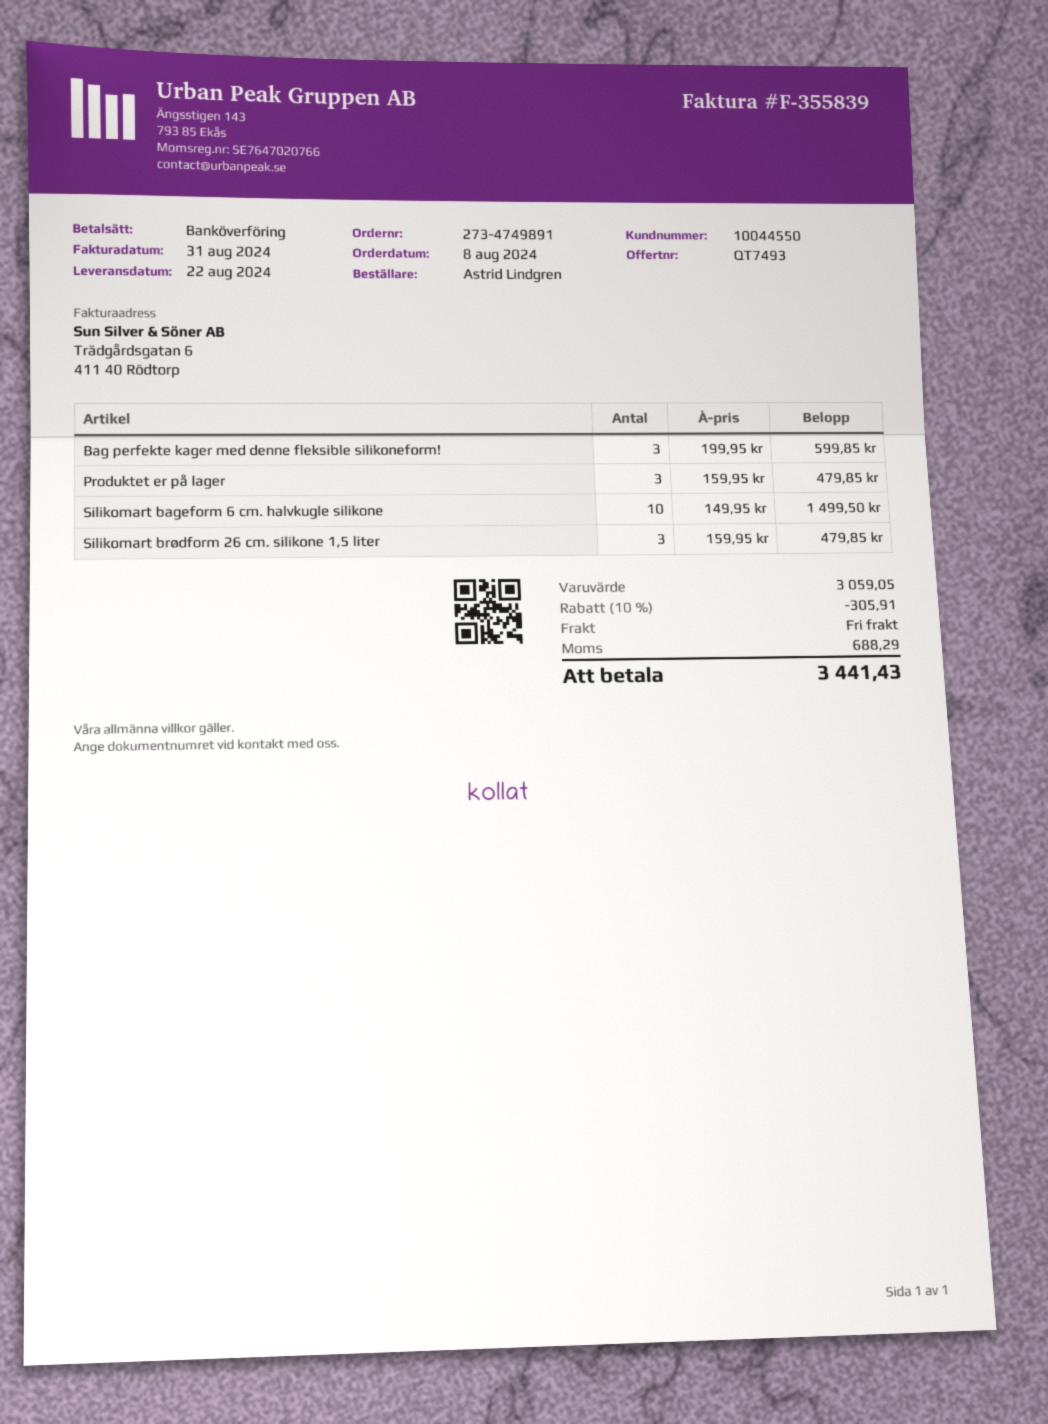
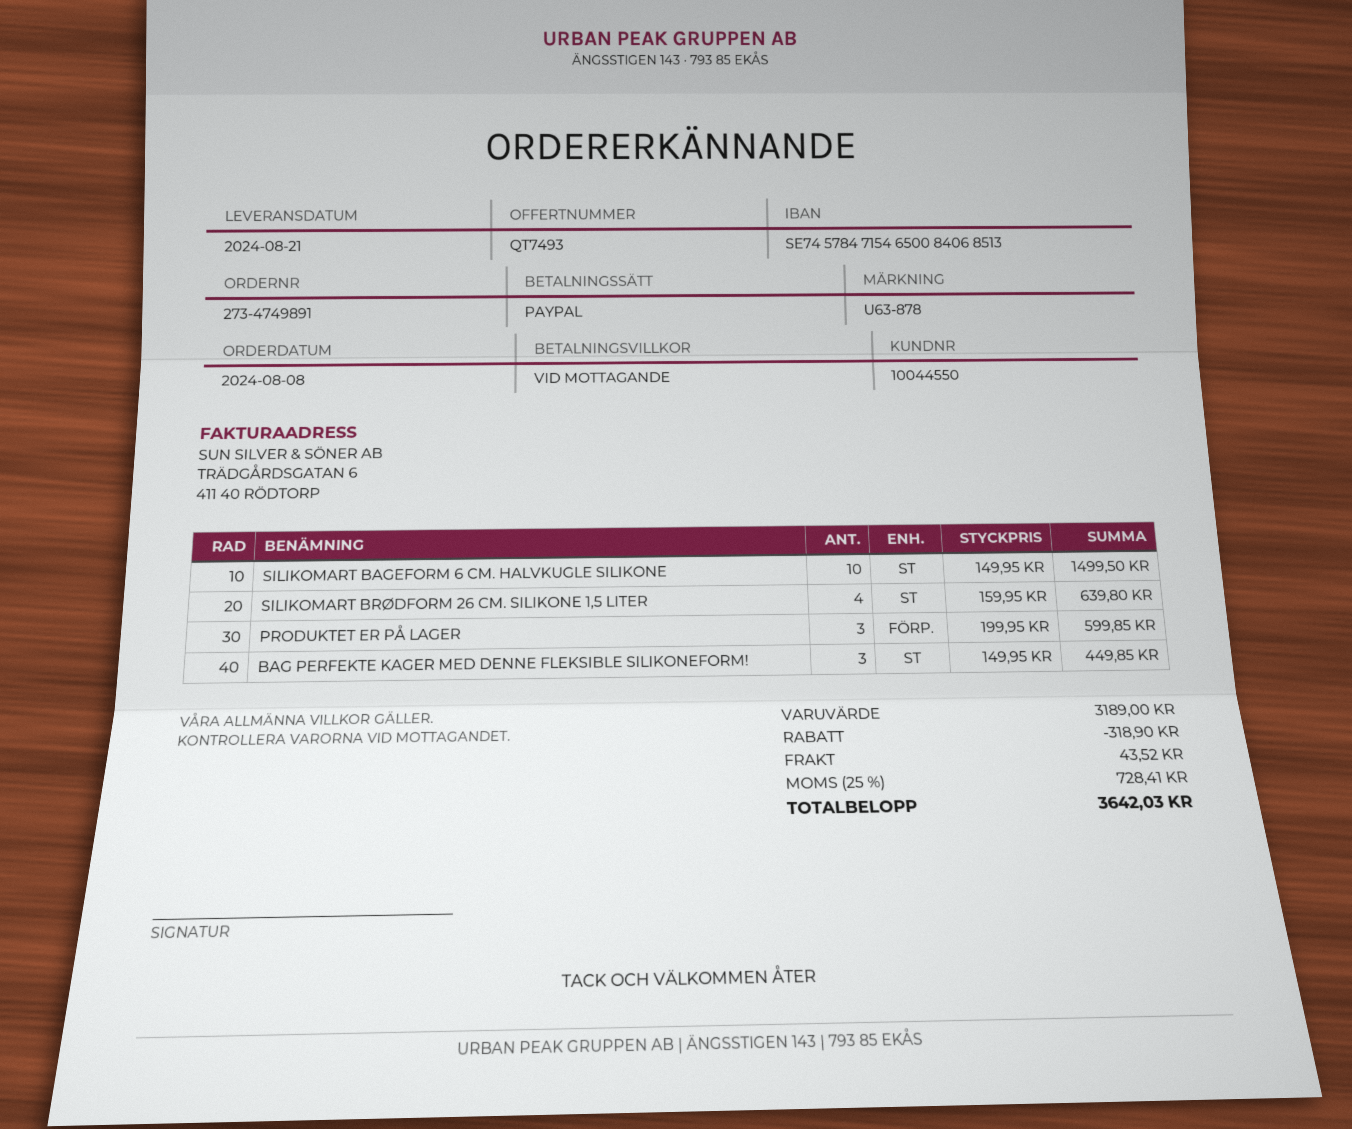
delivery date: 2024-08-22 -> 2024-08-21
payment method: bank transfer -> PayPal
Bag perfekte kager med denne fleksible silikoneform!: 3 x 199.95 = 599.85 -> 3 x 149.95 = 449.85
Produktet er på lager: 3 x 159.95 = 479.85 -> 3 x 199.95 = 599.85
Silikomart brødform 26 cm. silikone 1,5 liter: 3 x 159.95 = 479.85 -> 4 x 159.95 = 639.80
subtotal: 3059.05 -> 3189.00
discount: 305.91 -> 318.90
shipping: 0.00 -> 43.52
tax: 688.29 -> 728.41
total: 3441.43 -> 3642.03

